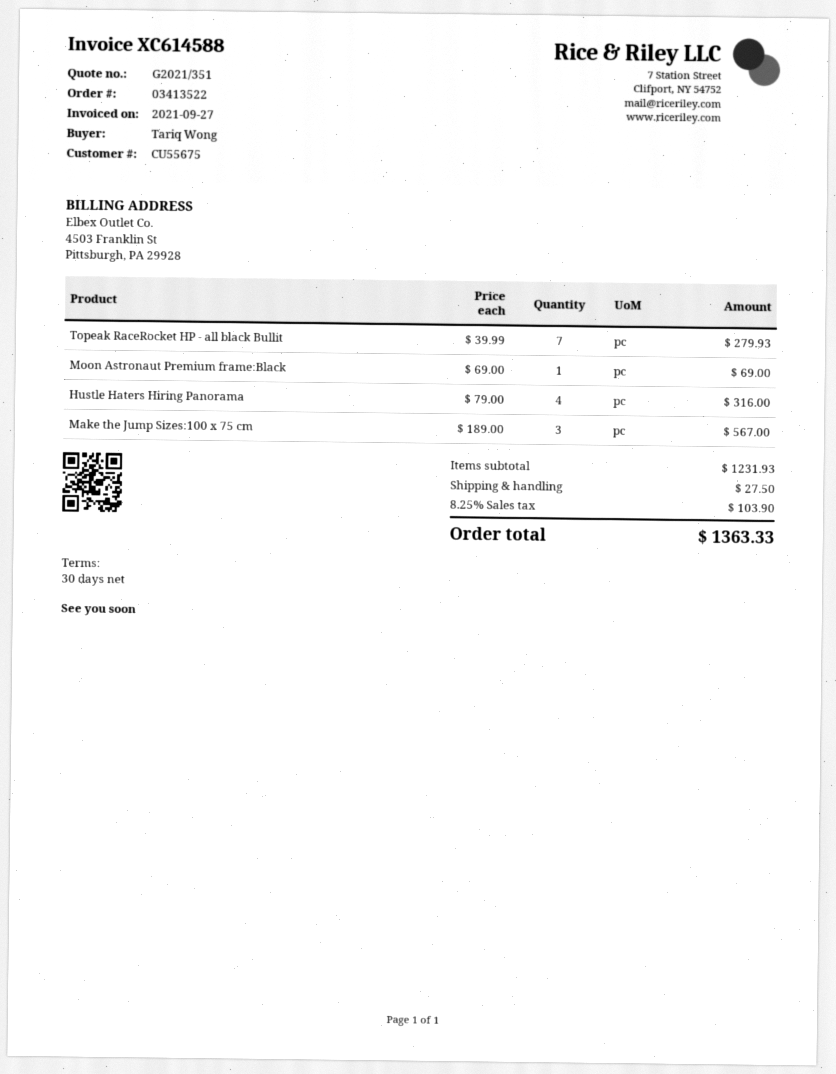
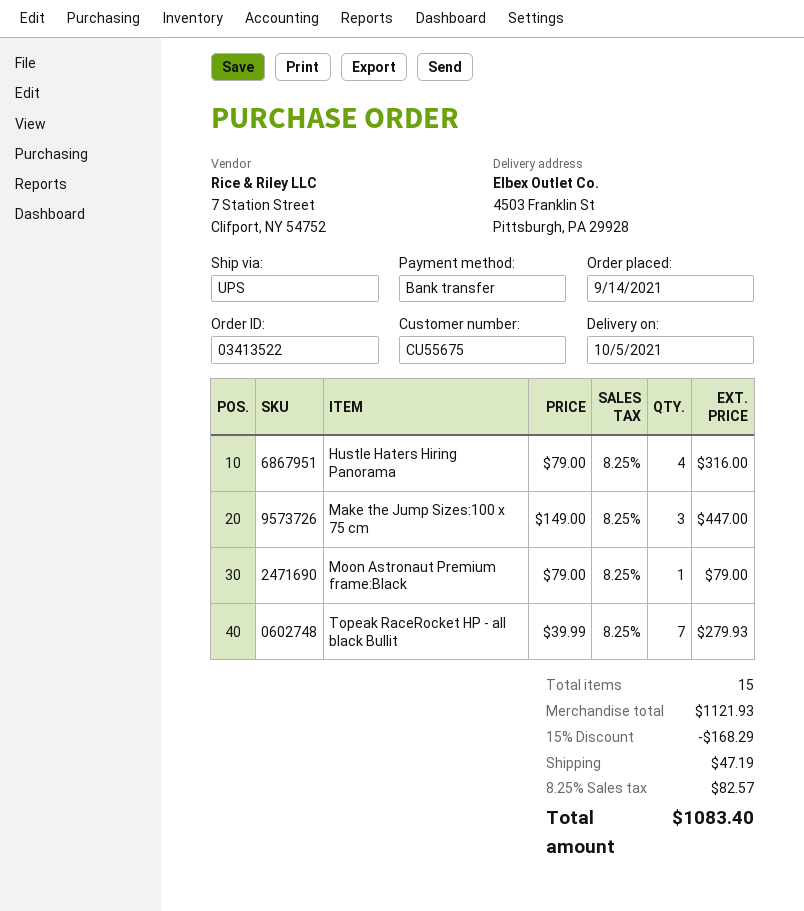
Moon Astronaut Premium frame:Black: 1 x 69.00 = 69.00 -> 1 x 79.00 = 79.00
Make the Jump Sizes:100 x 75 cm: 3 x 189.00 = 567.00 -> 3 x 149.00 = 447.00
subtotal: 1231.93 -> 1121.93
discount: none -> 15% = 168.29
shipping: 27.50 -> 47.19
tax: 8.25% = 103.90 -> 8.25% = 82.57
total: 1363.33 -> 1083.40

